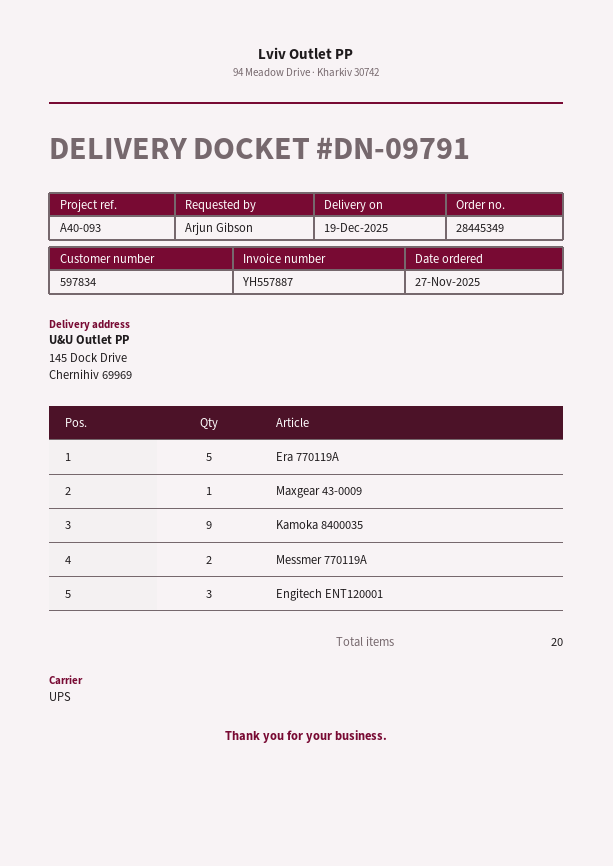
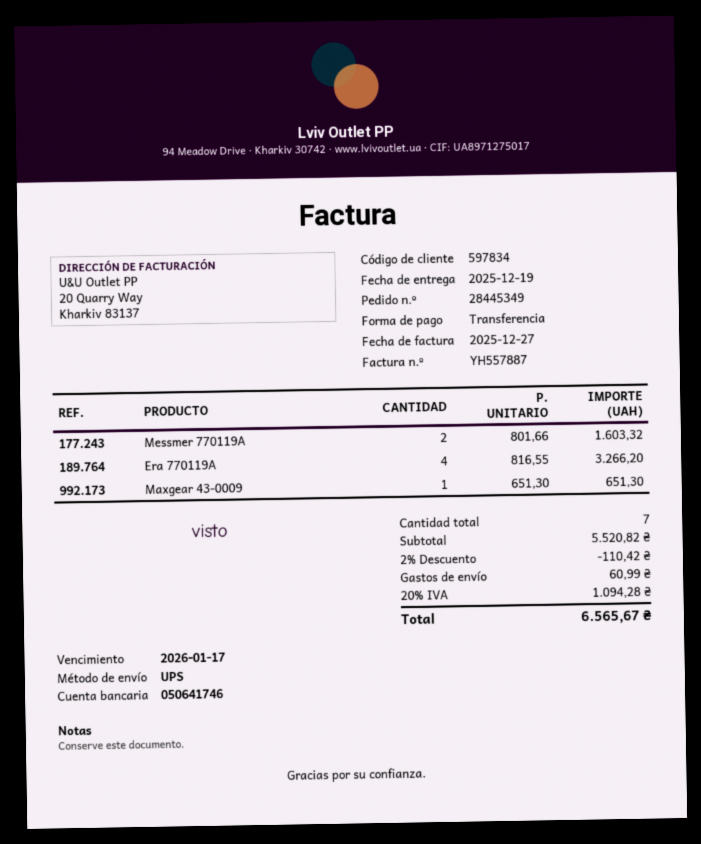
Era 770119A: 5 -> 4
Kamoka 8400035: 9 -> none
Engitech ENT120001: 3 -> none
total quantity: 20 -> 7

